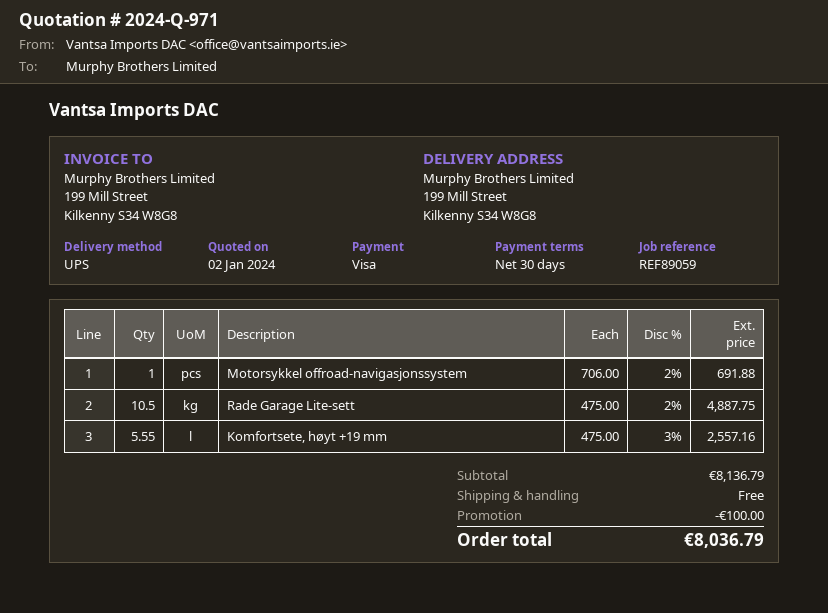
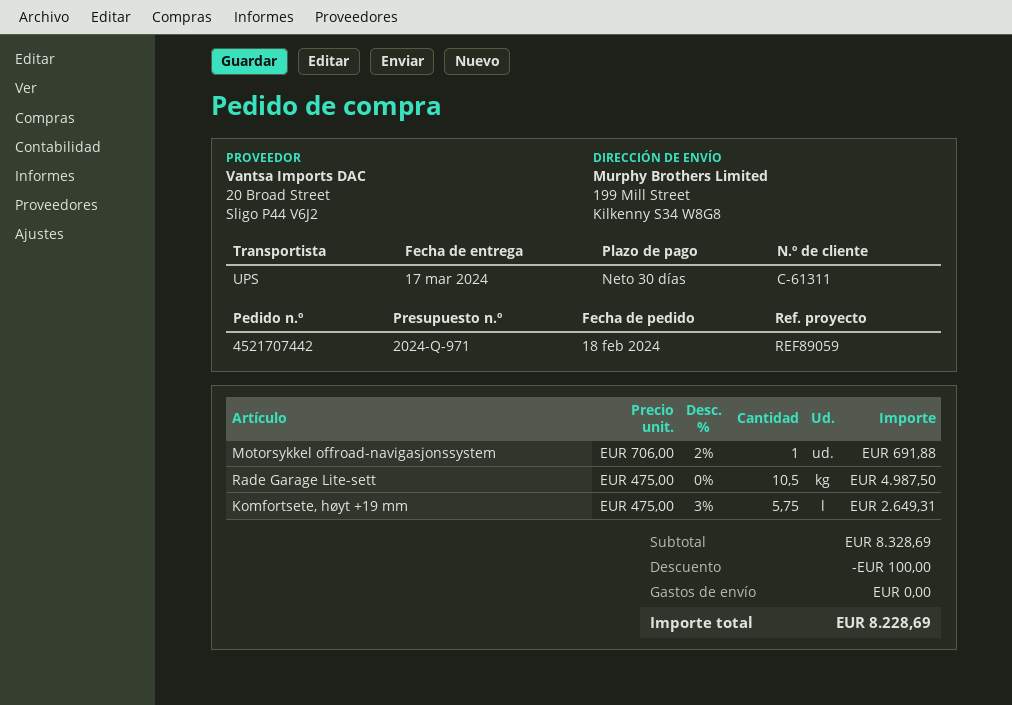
Rade Garage Lite-sett: 10.5 x 475.00 - 2% = 4887.75 -> 10.5 x 475.00 = 4987.50
Komfortsete, høyt +19 mm: 5.55 x 475.00 - 3% = 2557.16 -> 5.75 x 475.00 - 3% = 2649.31
subtotal: 8136.79 -> 8328.69
total: 8036.79 -> 8228.69

